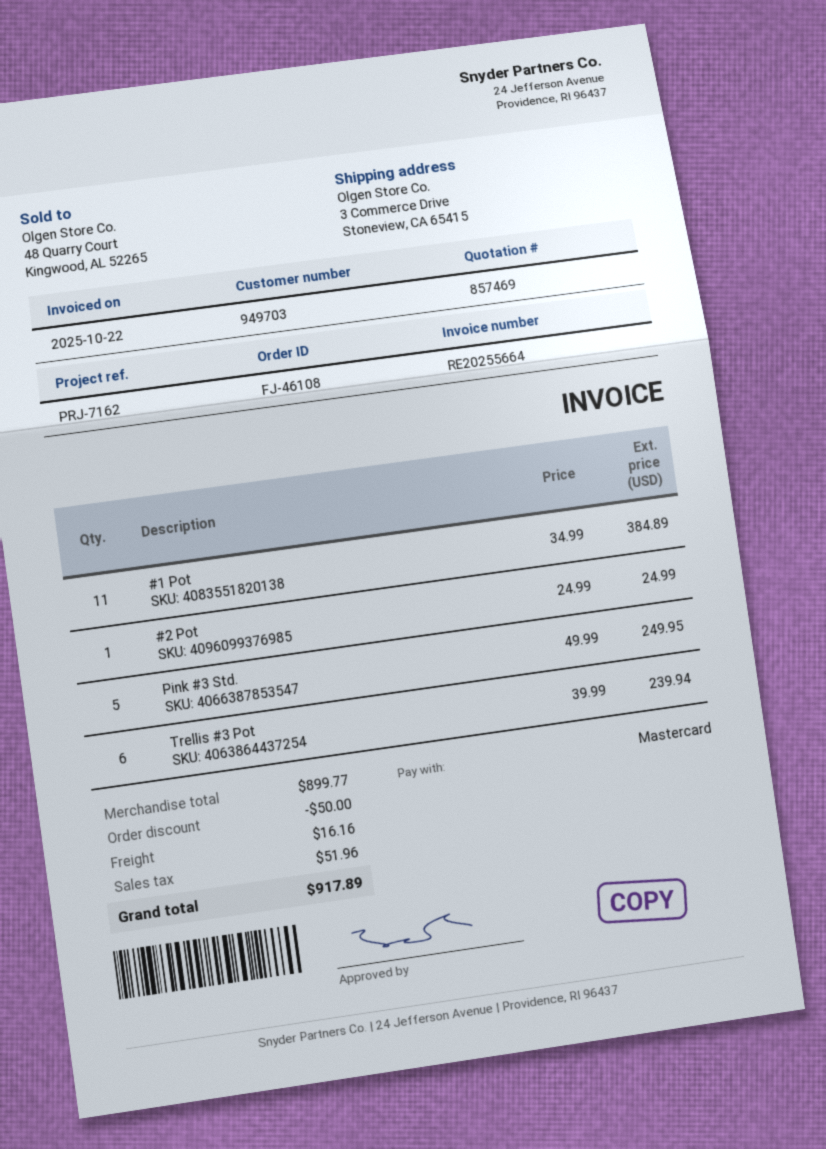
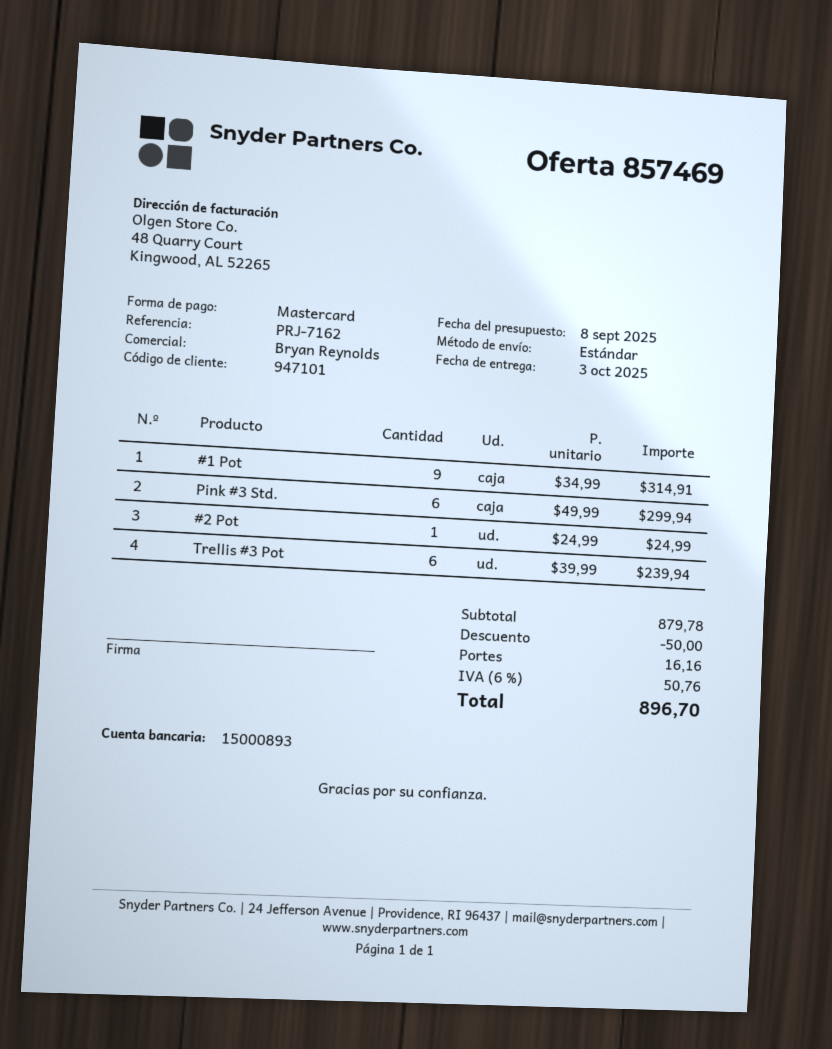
customer number: 949703 -> 947101
#1 Pot: 11 x 34.99 = 384.89 -> 9 x 34.99 = 314.91
Pink #3 Std.: 5 x 49.99 = 249.95 -> 6 x 49.99 = 299.94
subtotal: 899.77 -> 879.78
tax: 51.96 -> 50.76
total: 917.89 -> 896.70

